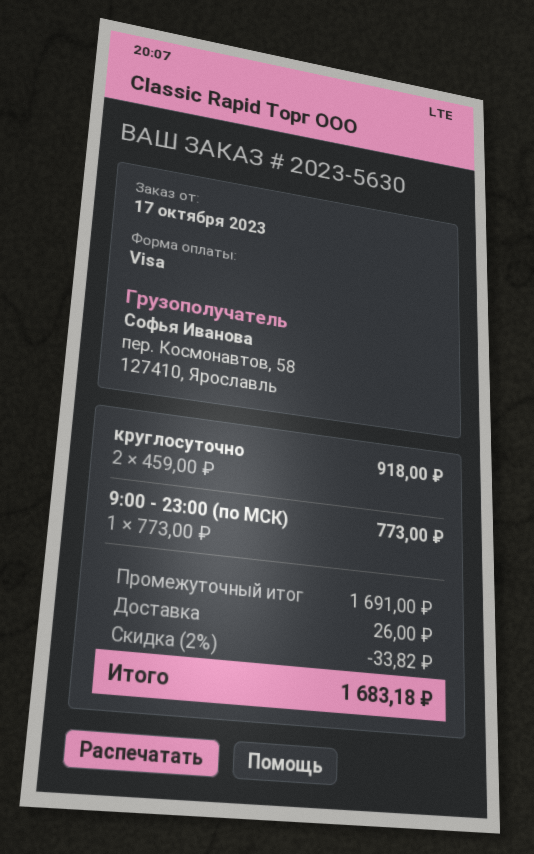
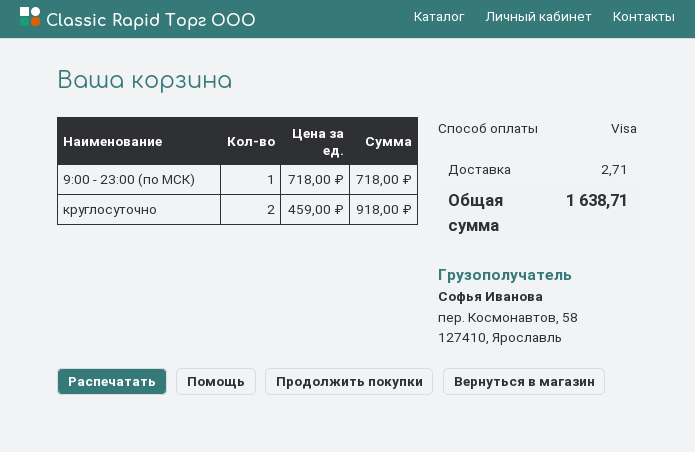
9:00 - 23:00 (по МСК): 1 x 773.00 = 773.00 -> 1 x 718.00 = 718.00
discount: 2% = 33.82 -> none
shipping: 26.00 -> 2.71
total: 1683.18 -> 1638.71

